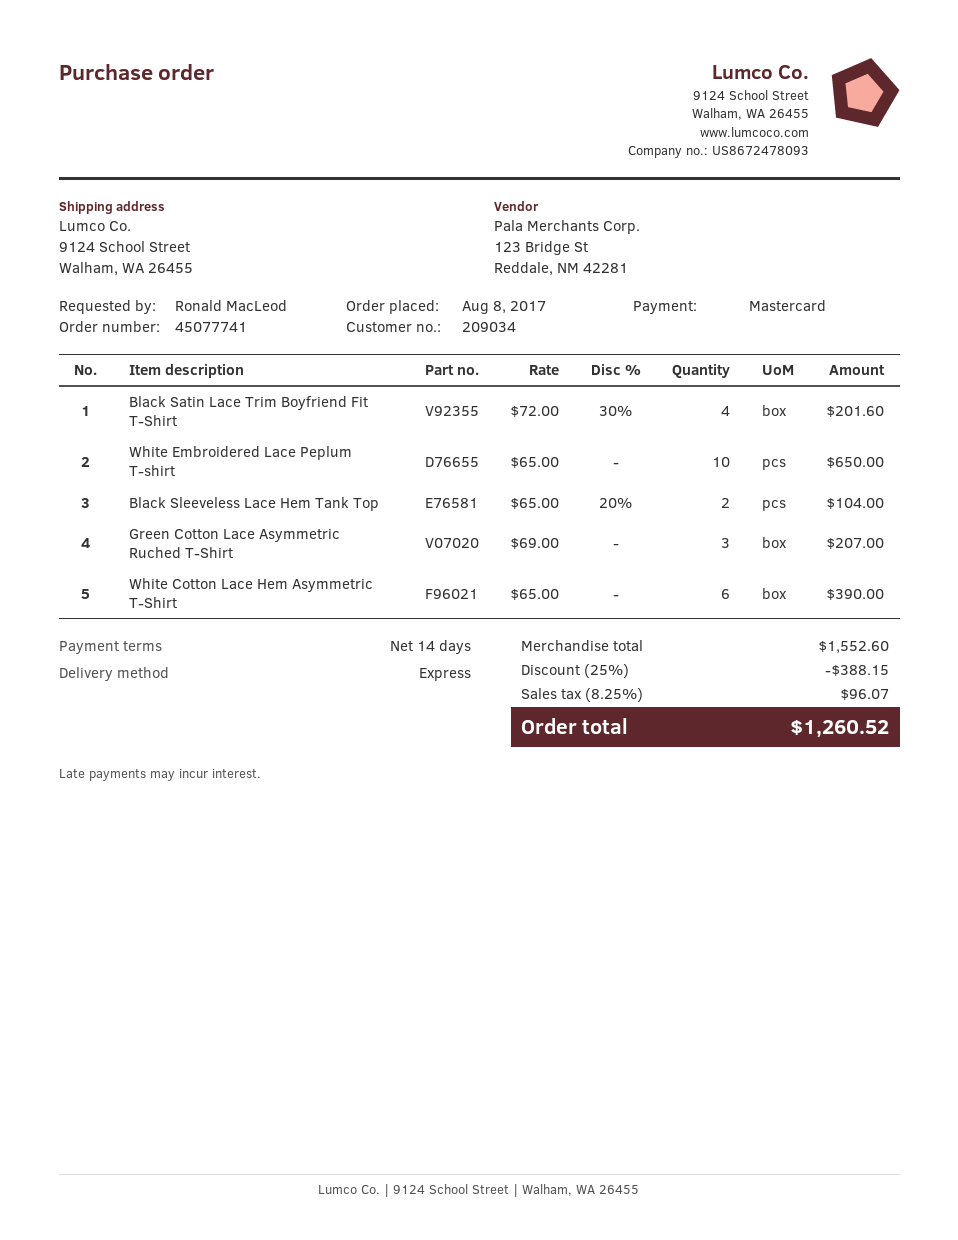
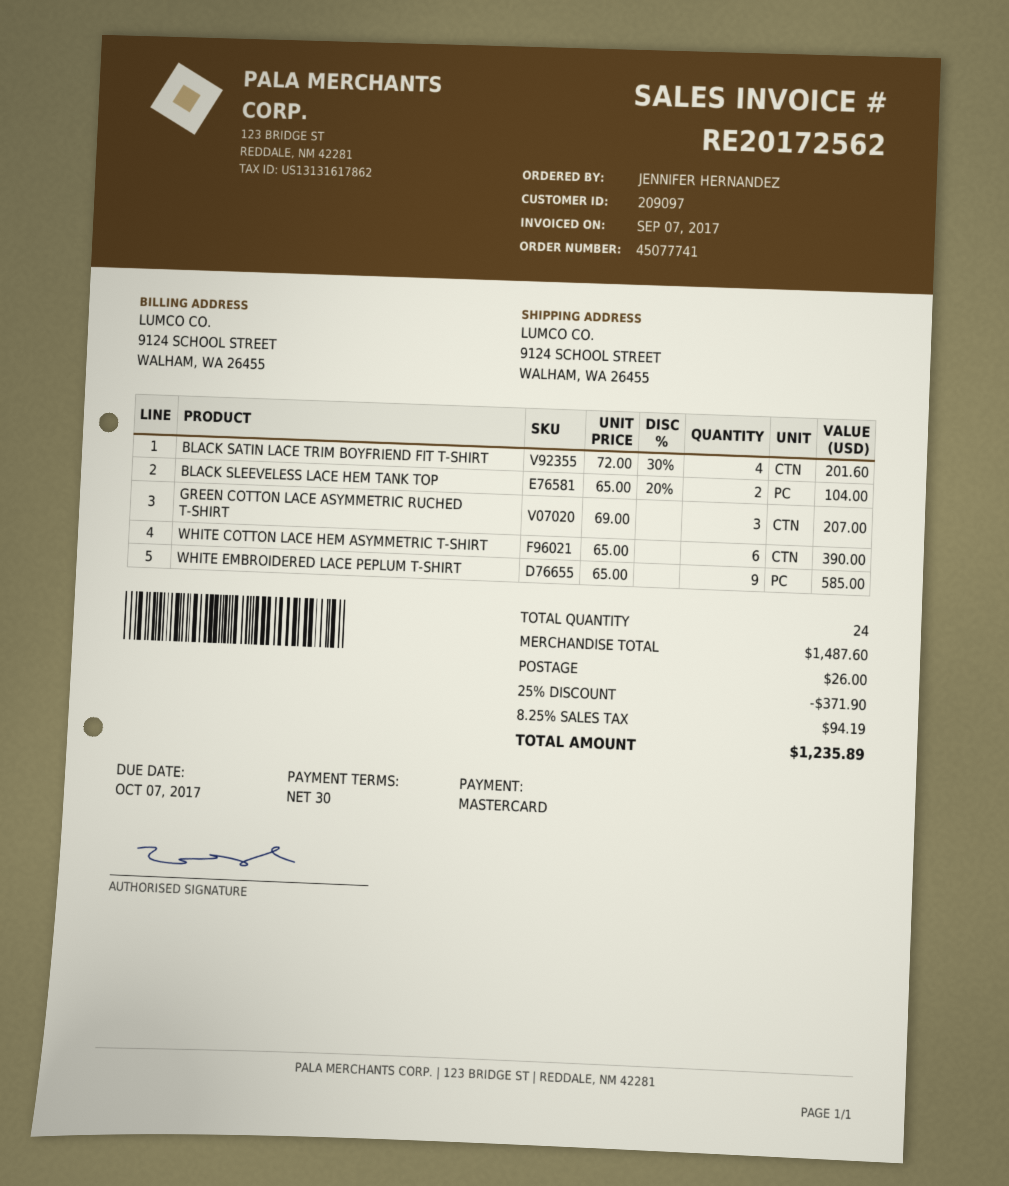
payment terms: 14 days -> 30 days
customer number: 209034 -> 209097
ordered by: Ronald MacLeod -> JENNIFER HERNANDEZ
White Embroidered Lace Peplum T-shirt: 10 x 65.00 = 650.00 -> 9 x 65.00 = 585.00
subtotal: 1552.60 -> 1487.60
discount: 25% = 388.15 -> 25% = 371.90
shipping: none -> 26.00
tax: 8.25% = 96.07 -> 8.25% = 94.19
total: 1260.52 -> 1235.89

